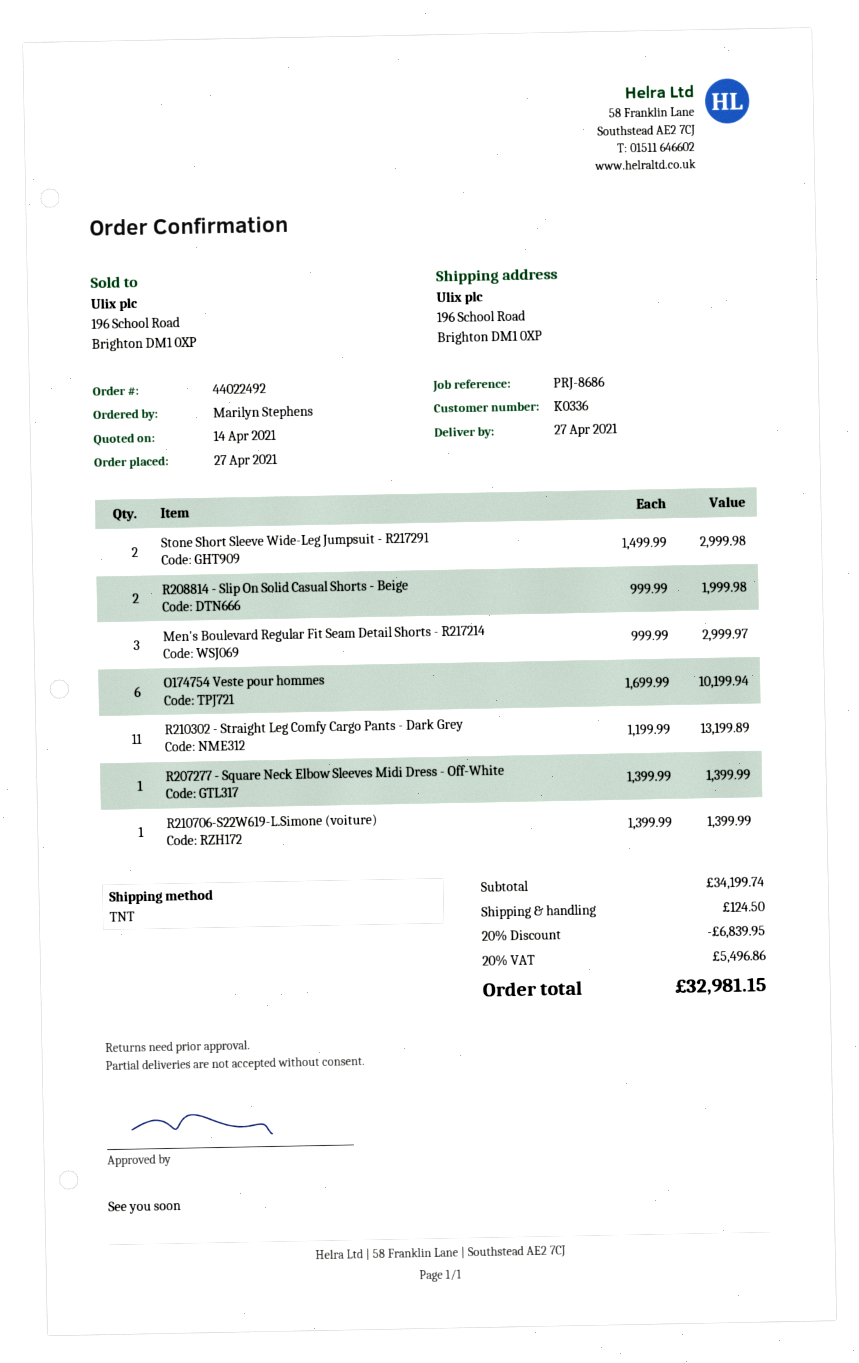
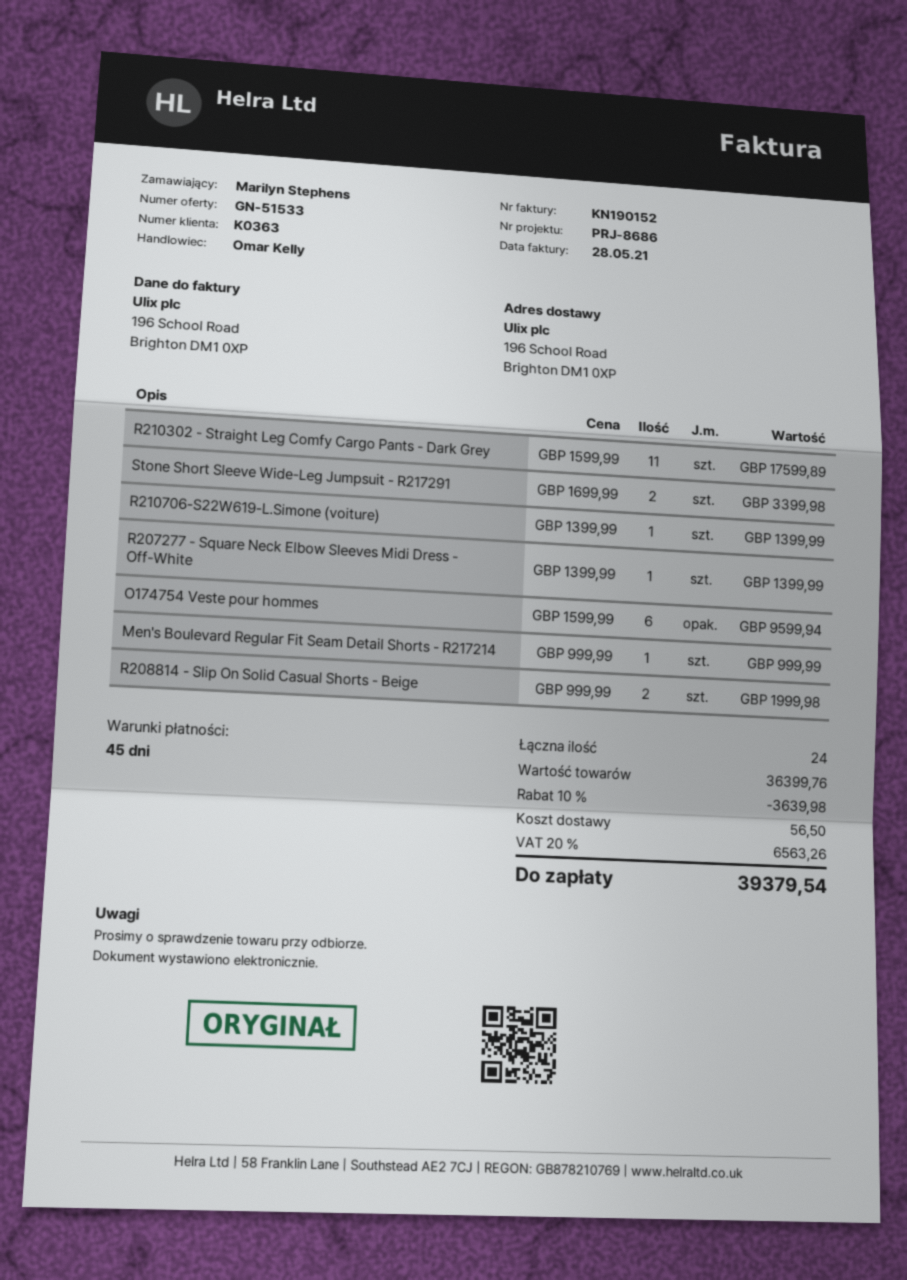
customer number: K0336 -> K0363
Stone Short Sleeve Wide-Leg Jumpsuit - R217291: 2 x 1499.99 = 2999.98 -> 2 x 1699.99 = 3399.98
Men's Boulevard Regular Fit Seam Detail Shorts - R217214: 3 x 999.99 = 2999.97 -> 1 x 999.99 = 999.99
O174754 Veste pour hommes: 6 x 1699.99 = 10199.94 -> 6 x 1599.99 = 9599.94
R210302 - Straight Leg Comfy Cargo Pants - Dark Grey: 11 x 1199.99 = 13199.89 -> 11 x 1599.99 = 17599.89
subtotal: 34199.74 -> 36399.76
discount: 20% = 6839.95 -> 10% = 3639.98
shipping: 124.50 -> 56.50
tax: 20% = 5496.86 -> 20% = 6563.26
total: 32981.15 -> 39379.54

